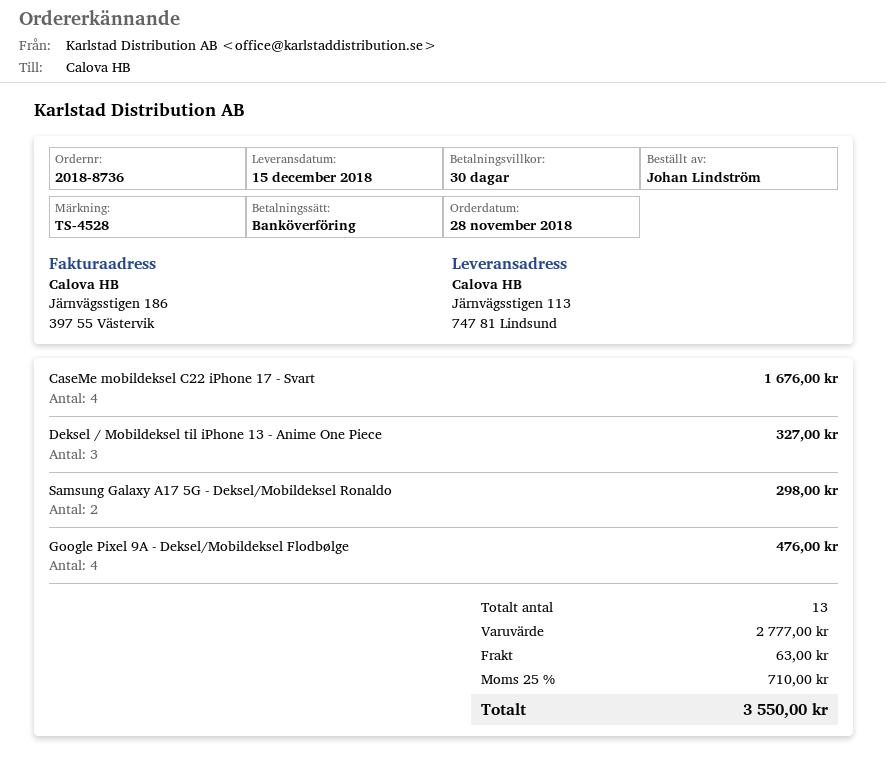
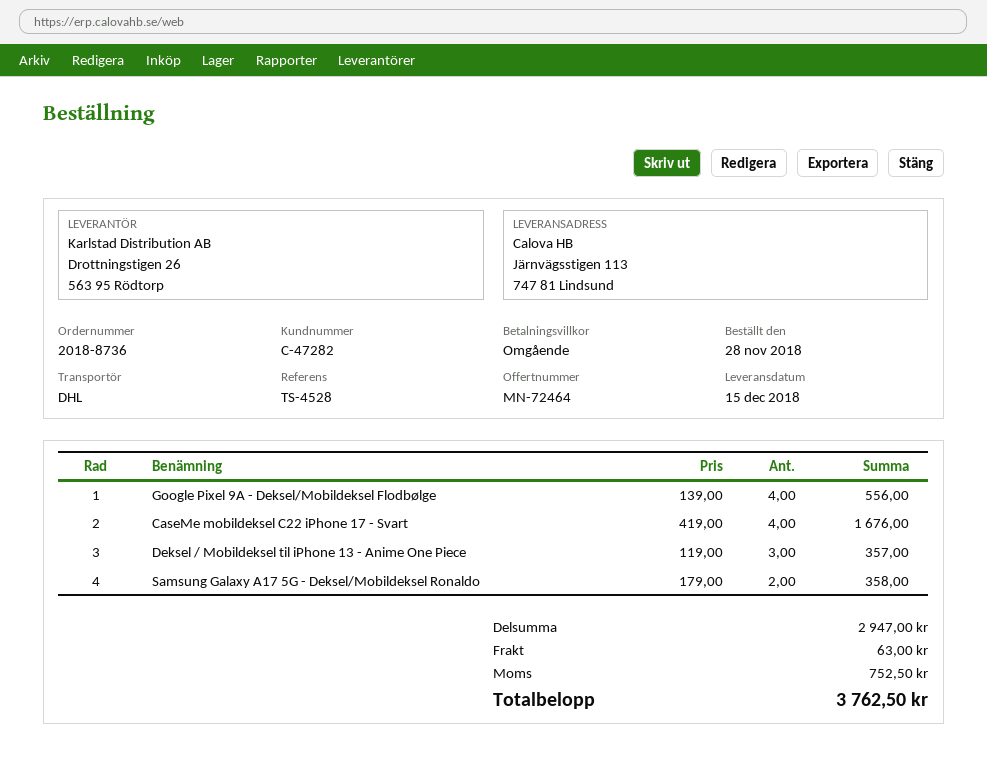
payment terms: 30 days -> on receipt
Deksel / Mobildeksel til iPhone 13 - Anime One Piece: 3 for 327.00 -> 3 for 357.00
Samsung Galaxy A17 5G - Deksel/Mobildeksel Ronaldo: 2 for 298.00 -> 2 for 358.00
Google Pixel 9A - Deksel/Mobildeksel Flodbølge: 4 for 476.00 -> 4 for 556.00
subtotal: 2777.00 -> 2947.00
tax: 710.00 -> 752.50
total: 3550.00 -> 3762.50

